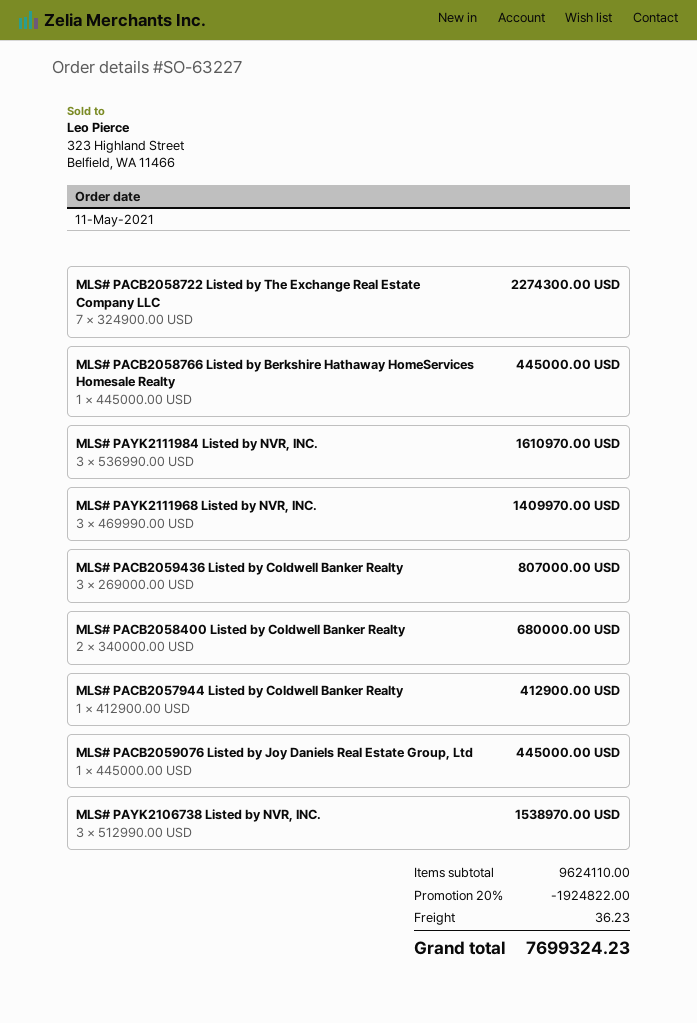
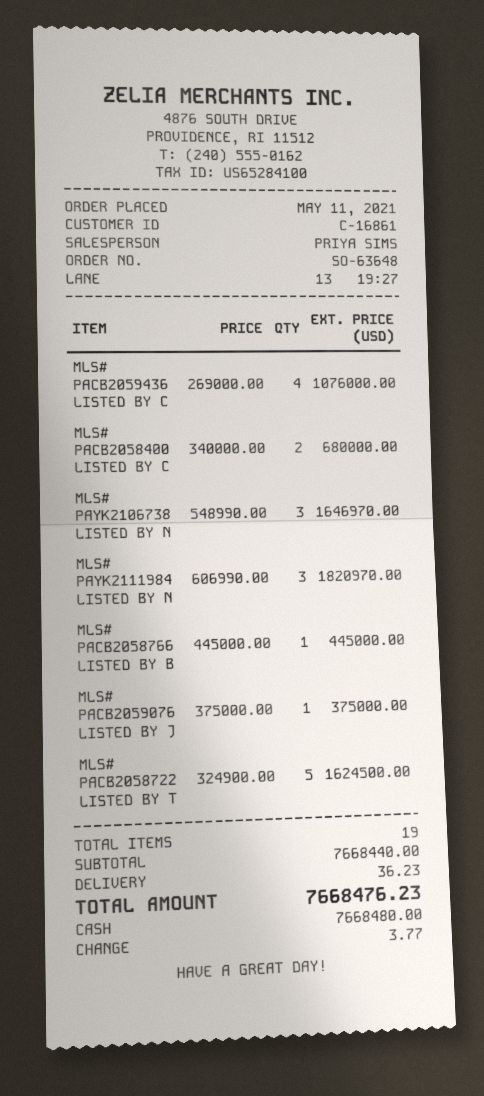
order number: SO-63227 -> SO-63648
MLS# PACB2058722 Listed by The Exchange Real Estate Company LLC: 7 x 324900.00 = 2274300.00 -> 5 x 324900.00 = 1624500.00
MLS# PAYK2111984 Listed by NVR, INC.: 3 x 536990.00 = 1610970.00 -> 3 x 606990.00 = 1820970.00
MLS# PAYK2111968 Listed by NVR, INC.: 3 x 469990.00 = 1409970.00 -> none
MLS# PACB2059436 Listed by Coldwell Banker Realty: 3 x 269000.00 = 807000.00 -> 4 x 269000.00 = 1076000.00
MLS# PACB2057944 Listed by Coldwell Banker Realty: 1 x 412900.00 = 412900.00 -> none
MLS# PACB2059076 Listed by Joy Daniels Real Estate Group, Ltd: 1 x 445000.00 = 445000.00 -> 1 x 375000.00 = 375000.00
MLS# PAYK2106738 Listed by NVR, INC.: 3 x 512990.00 = 1538970.00 -> 3 x 548990.00 = 1646970.00
subtotal: 9624110.00 -> 7668440.00
discount: 20% = 1924822.00 -> none
total: 7699324.23 -> 7668476.23

